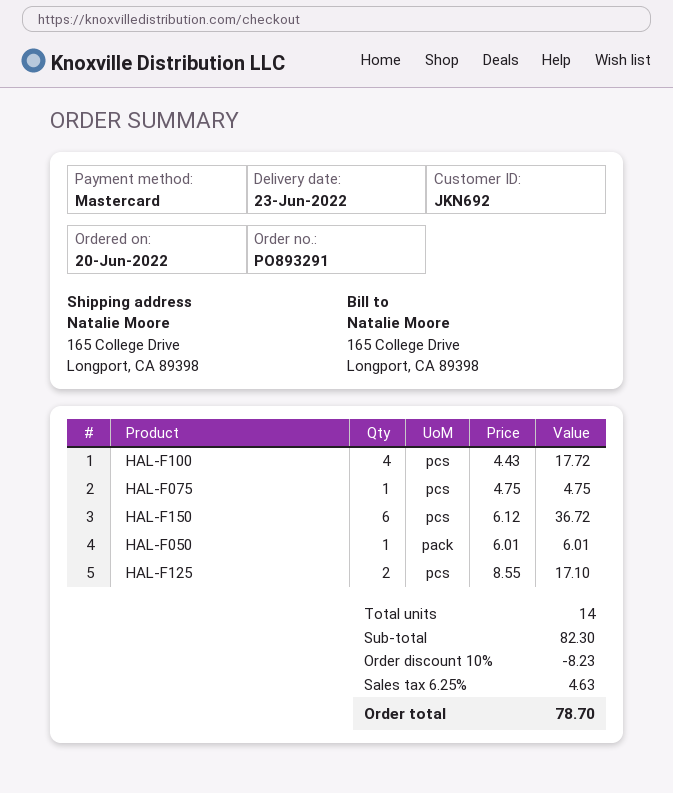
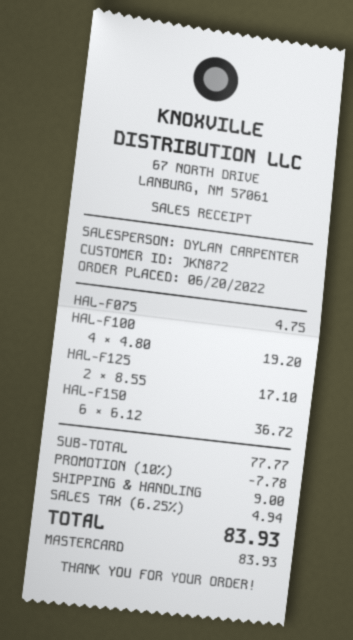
customer number: JKN692 -> JKN872
HAL-F100: 4 x 4.43 = 17.72 -> 4 x 4.80 = 19.20
HAL-F050: 1 x 6.01 = 6.01 -> none
subtotal: 82.30 -> 77.77
discount: 10% = 8.23 -> 10% = 7.78
shipping: none -> 9.00
tax: 6.25% = 4.63 -> 6.25% = 4.94
total: 78.70 -> 83.93

